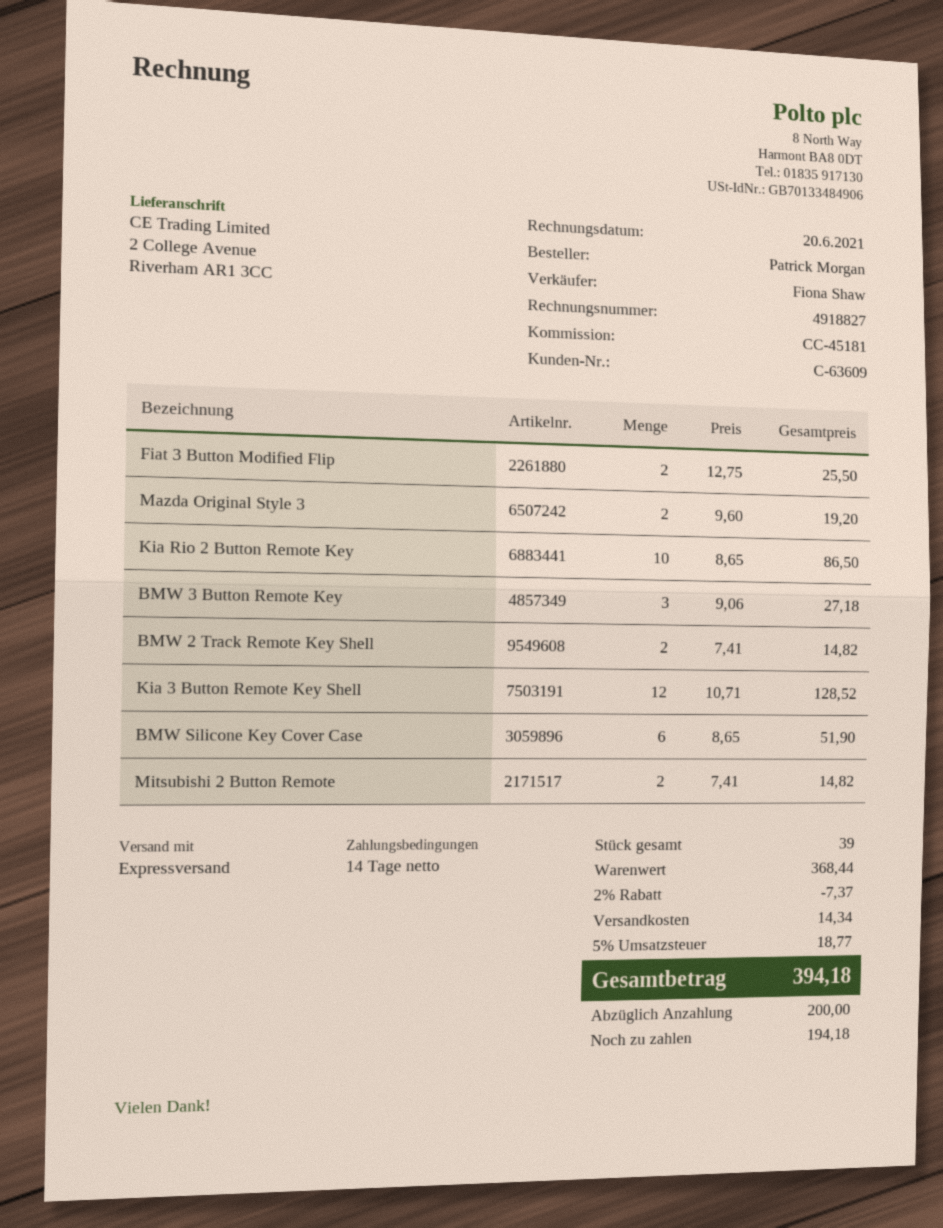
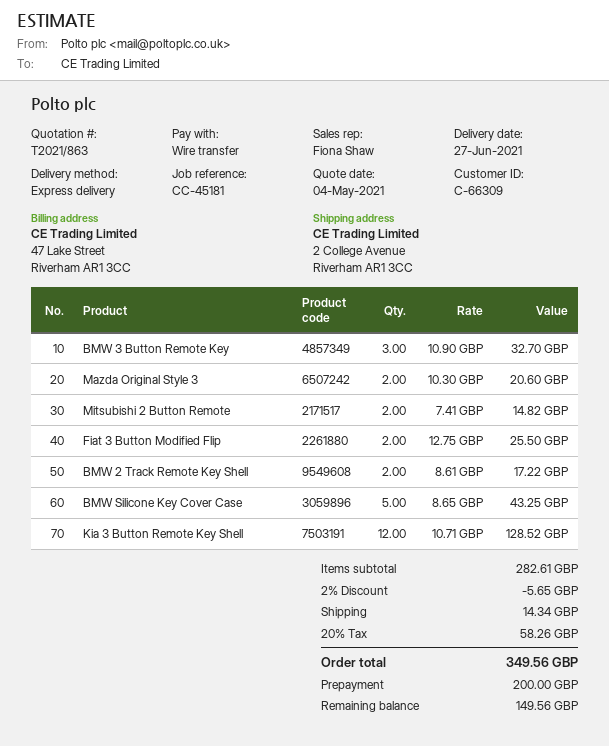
customer number: C-63609 -> C-66309
Mazda Original Style 3: 2 x 9.60 = 19.20 -> 2 x 10.30 = 20.60
Kia Rio 2 Button Remote Key: 10 x 8.65 = 86.50 -> none
BMW 3 Button Remote Key: 3 x 9.06 = 27.18 -> 3 x 10.90 = 32.70
BMW 2 Track Remote Key Shell: 2 x 7.41 = 14.82 -> 2 x 8.61 = 17.22
BMW Silicone Key Cover Case: 6 x 8.65 = 51.90 -> 5 x 8.65 = 43.25
subtotal: 368.44 -> 282.61
discount: 2% = 7.37 -> 2% = 5.65
tax: 5% = 18.77 -> 20% = 58.26
total: 394.18 -> 349.56
balance: 194.18 -> 149.56

